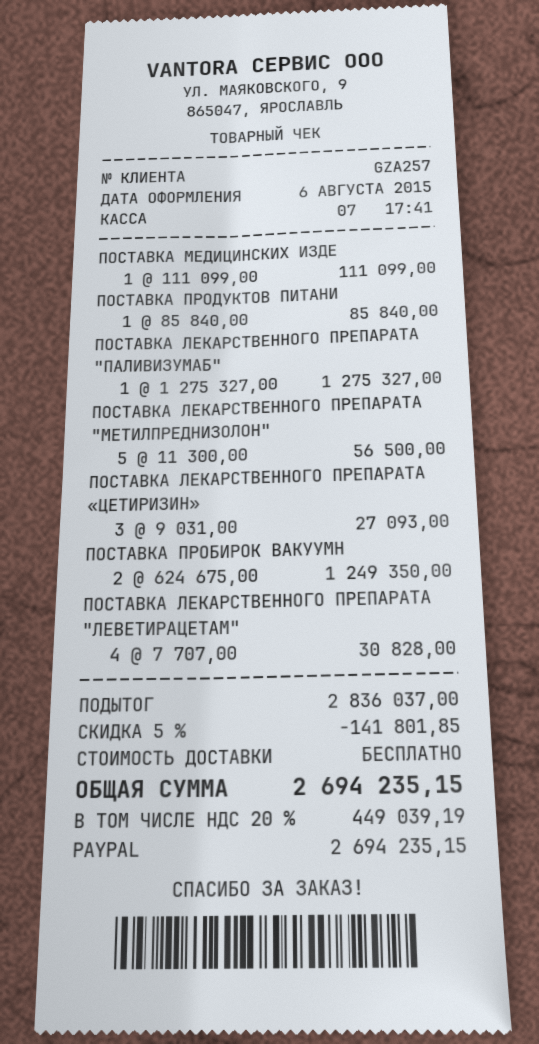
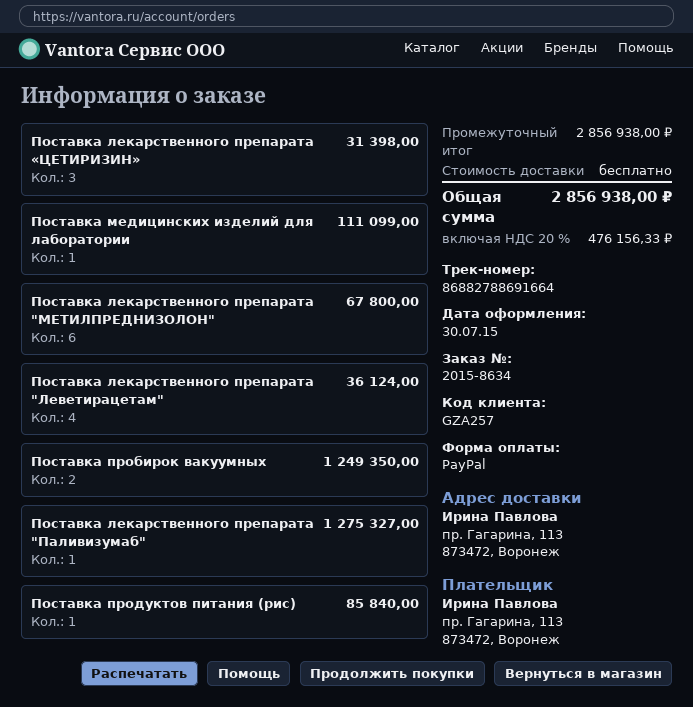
order date: 2015-08-06 -> 2015-07-30
ПОСТАВКА ЛЕКАРСТВЕННОГО ПРЕПАРАТА "МЕТИЛПРЕДНИЗОЛОН": 5 for 56500.00 -> 6 for 67800.00
ПОСТАВКА ЛЕКАРСТВЕННОГО ПРЕПАРАТА «ЦЕТИРИЗИН»: 3 for 27093.00 -> 3 for 31398.00
ПОСТАВКА ЛЕКАРСТВЕННОГО ПРЕПАРАТА "ЛЕВЕТИРАЦЕТАМ": 4 for 30828.00 -> 4 for 36124.00
subtotal: 2836037.00 -> 2856938.00
discount: 5% = 141801.85 -> none
tax: 20% = 449039.19 -> 20% = 476156.33
total: 2694235.15 -> 2856938.00

